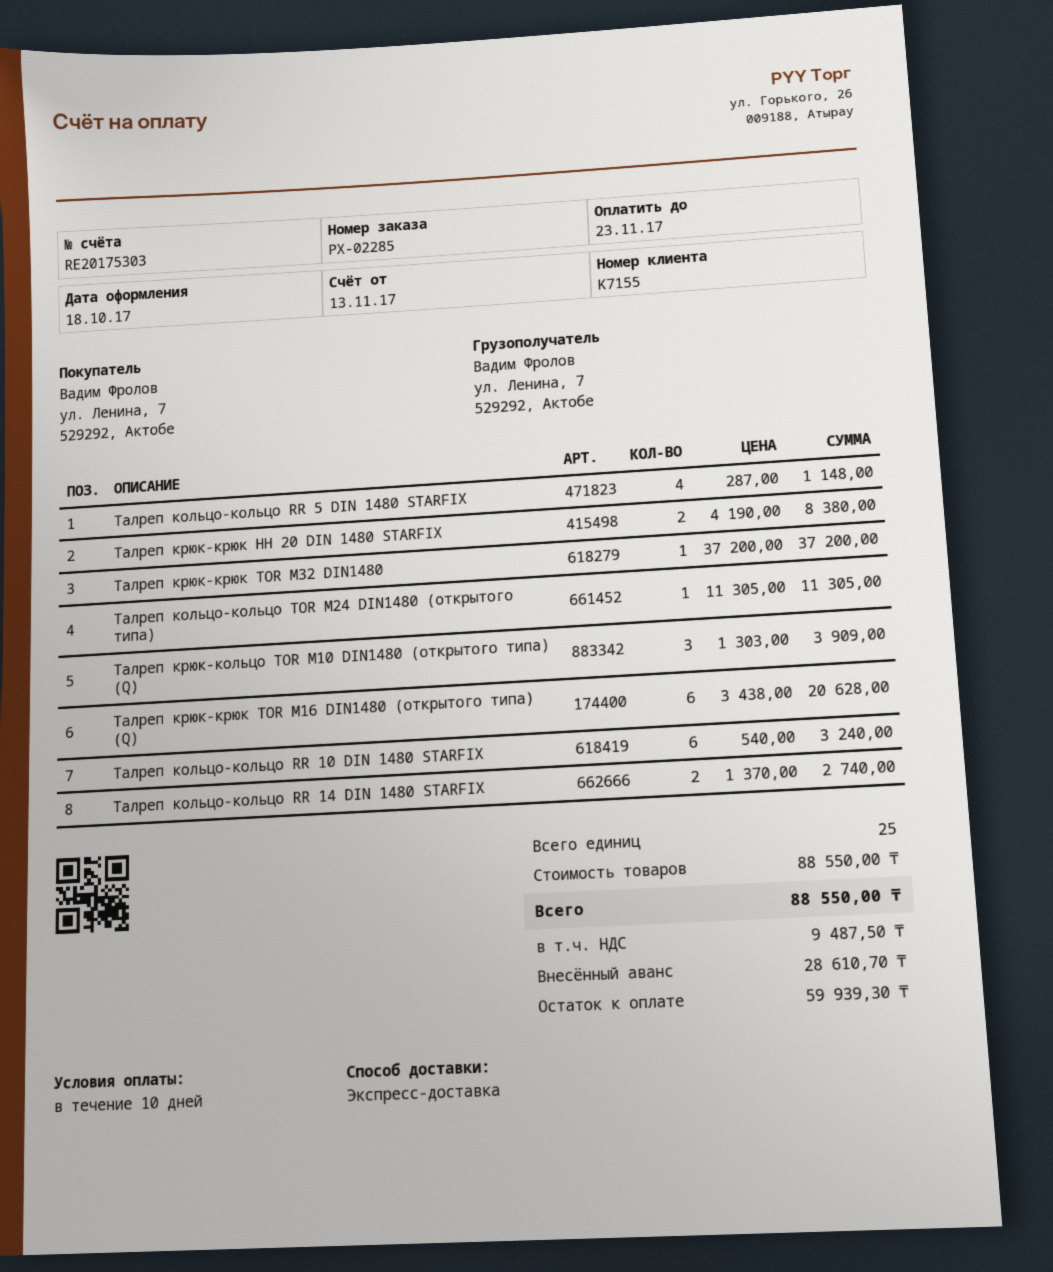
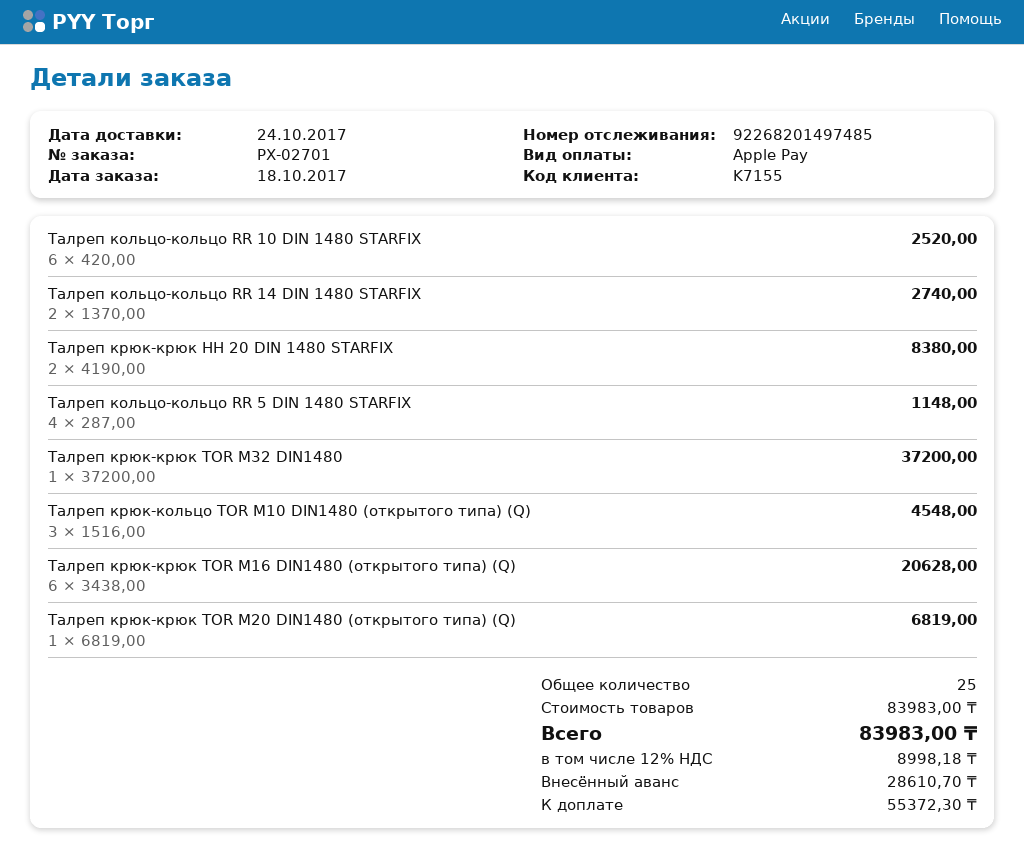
order number: PX-02285 -> PX-02701
Талреп кольцо-кольцо TOR М24 DIN1480 (открытого типа): 1 x 11305.00 = 11305.00 -> none
Талреп крюк-кольцо TOR М10 DIN1480 (открытого типа) (Q): 3 x 1303.00 = 3909.00 -> 3 x 1516.00 = 4548.00
Талреп кольцо-кольцо RR 10 DIN 1480 STARFIX: 6 x 540.00 = 3240.00 -> 6 x 420.00 = 2520.00
Талреп крюк-крюк TOR М20 DIN1480 (открытого типа) (Q): none -> 1 x 6819.00 = 6819.00
subtotal: 88550.00 -> 83983.00
tax: 9487.50 -> 8998.18
total: 88550.00 -> 83983.00
balance: 59939.30 -> 55372.30

